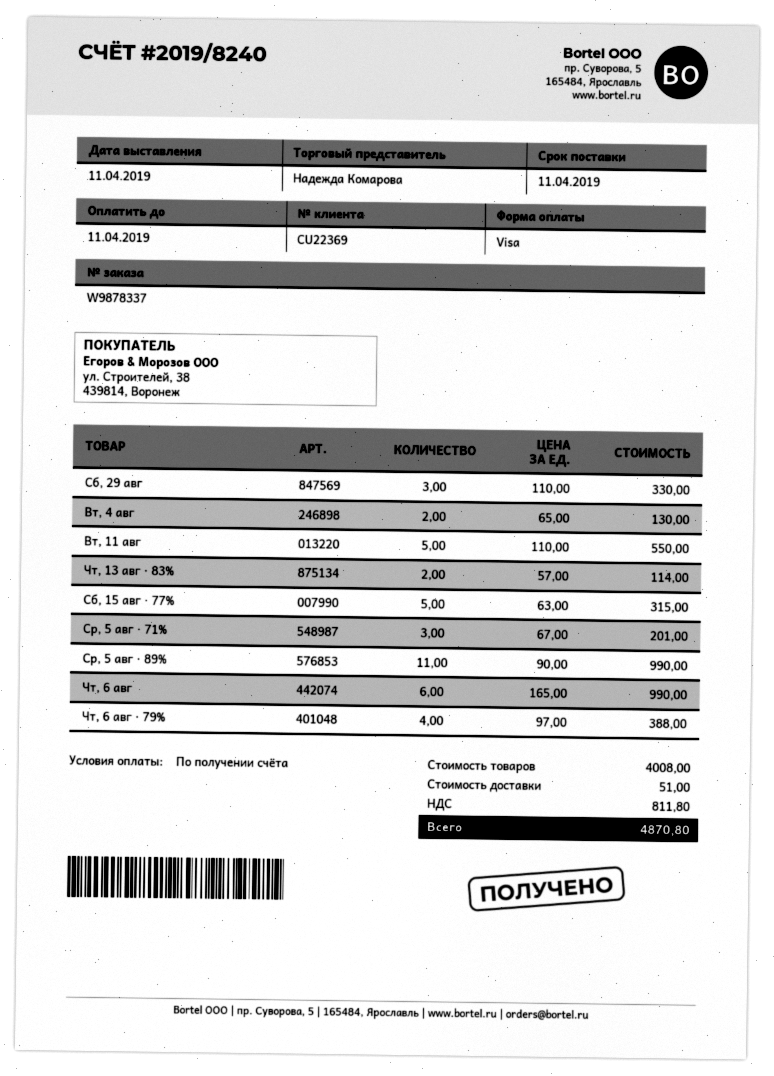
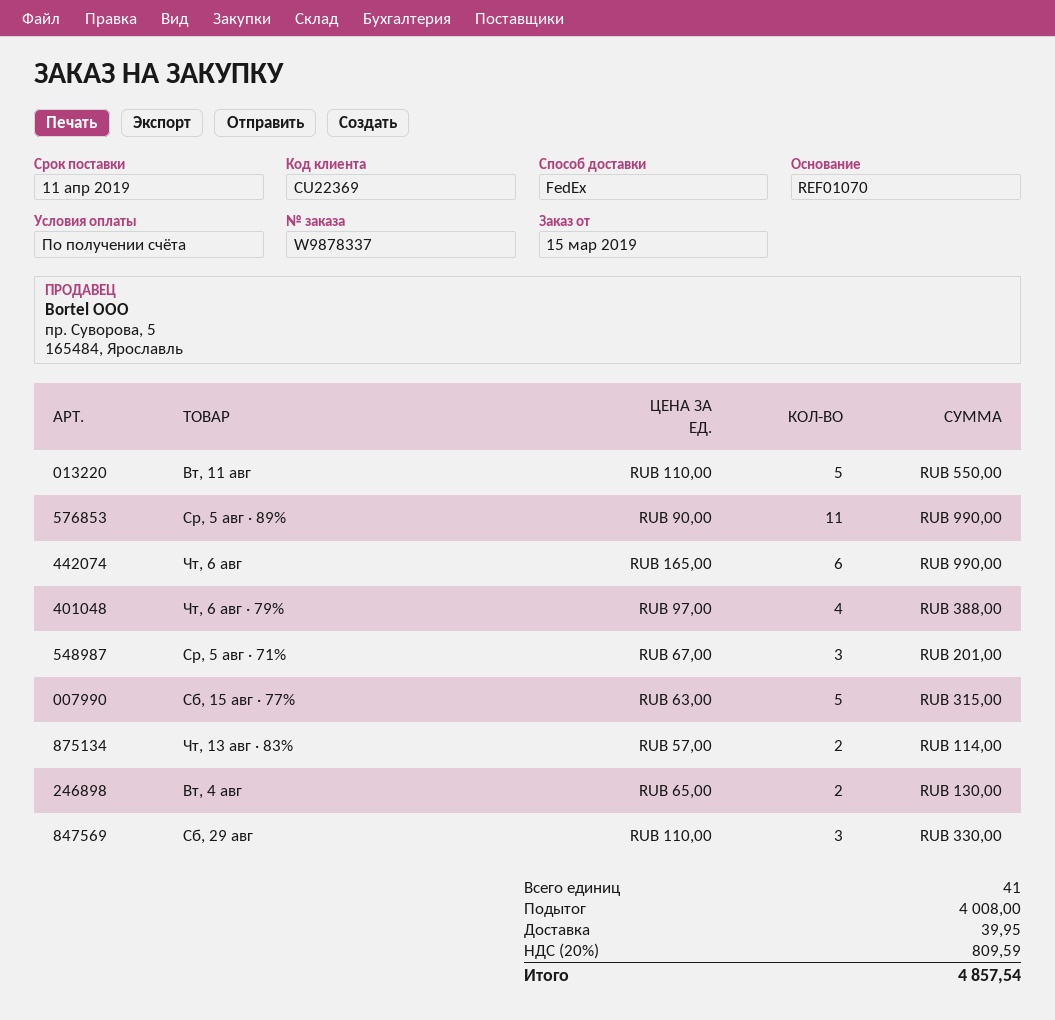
shipping: 51.00 -> 39.95
tax: 811.80 -> 809.59
total: 4870.80 -> 4857.54

